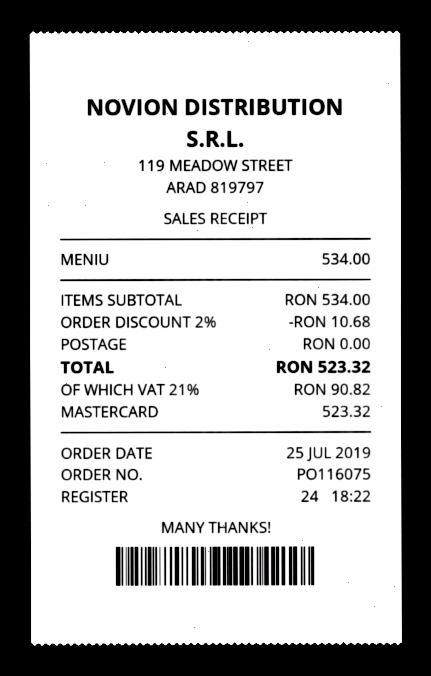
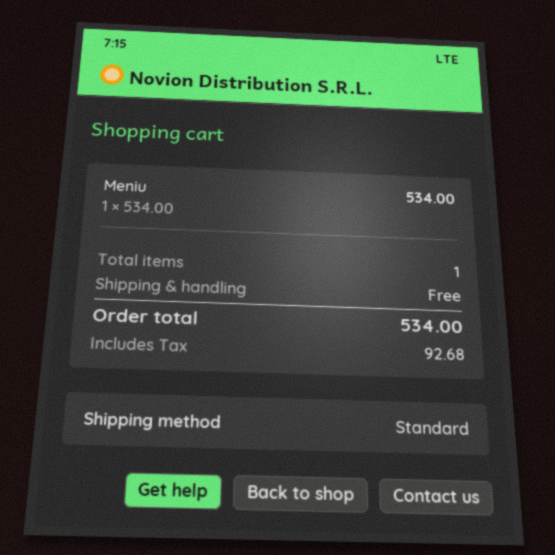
discount: 2% = 10.68 -> none
tax: 90.82 -> 92.68
total: 523.32 -> 534.00

